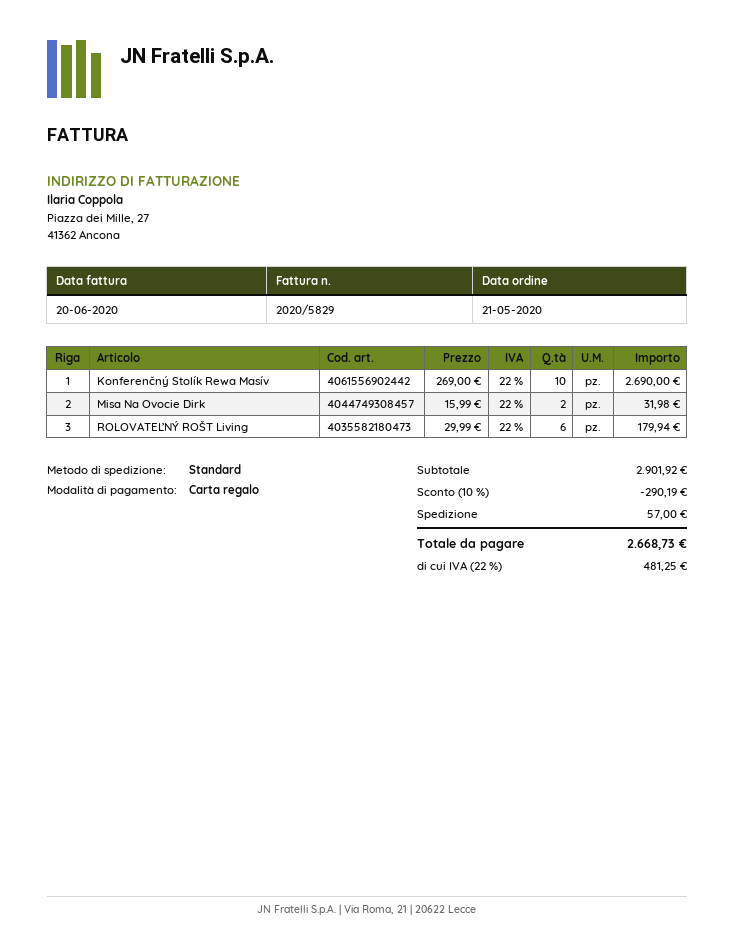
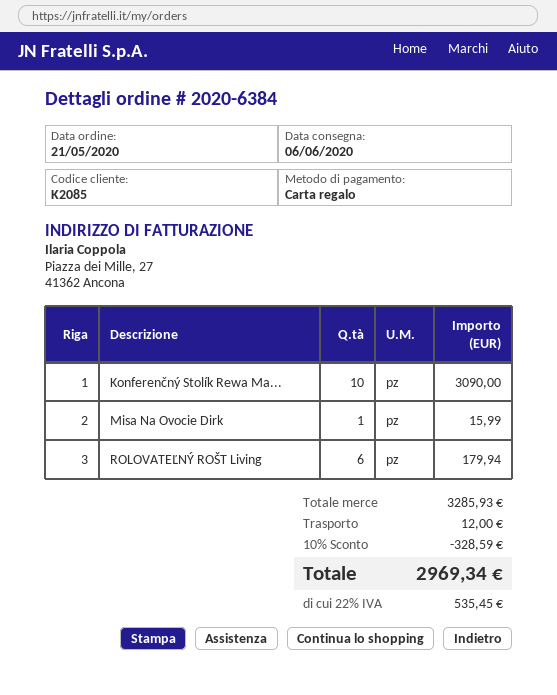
Konferenčný Stolík Rewa Masív: 10 for 2690.00 -> 10 for 3090.00
Misa Na Ovocie Dirk: 2 for 31.98 -> 1 for 15.99
subtotal: 2901.92 -> 3285.93
discount: 10% = 290.19 -> 10% = 328.59
shipping: 57.00 -> 12.00
tax: 22% = 481.25 -> 22% = 535.45
total: 2668.73 -> 2969.34

